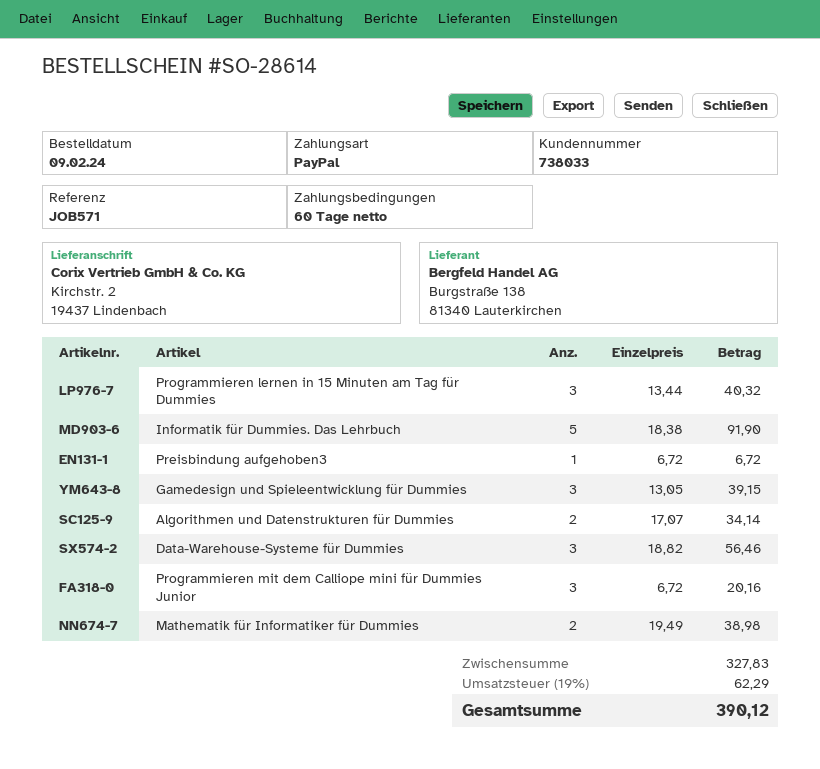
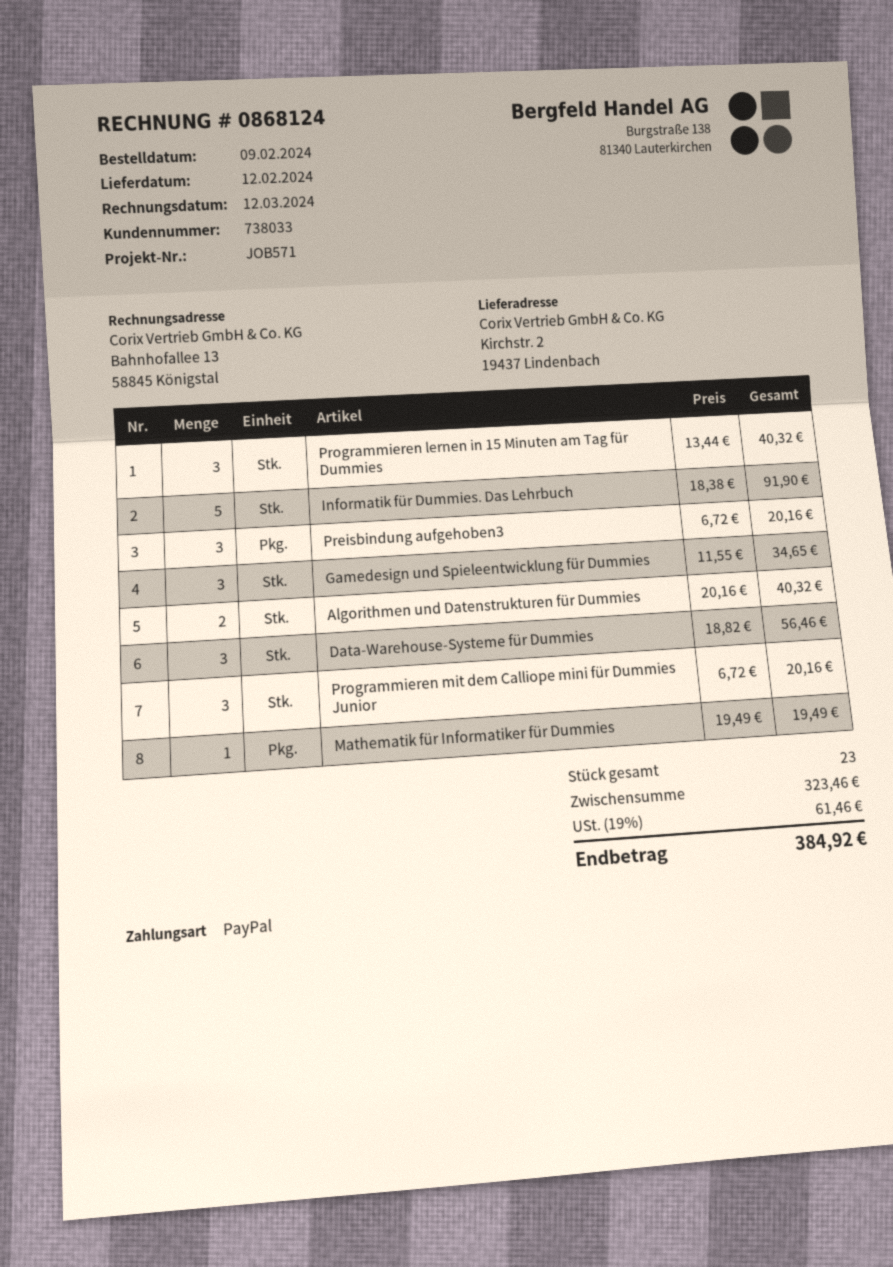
Preisbindung aufgehoben3: 1 x 6.72 = 6.72 -> 3 x 6.72 = 20.16
Gamedesign und Spieleentwicklung für Dummies: 3 x 13.05 = 39.15 -> 3 x 11.55 = 34.65
Algorithmen und Datenstrukturen für Dummies: 2 x 17.07 = 34.14 -> 2 x 20.16 = 40.32
Mathematik für Informatiker für Dummies: 2 x 19.49 = 38.98 -> 1 x 19.49 = 19.49
subtotal: 327.83 -> 323.46
tax: 19% = 62.29 -> 19% = 61.46
total: 390.12 -> 384.92

